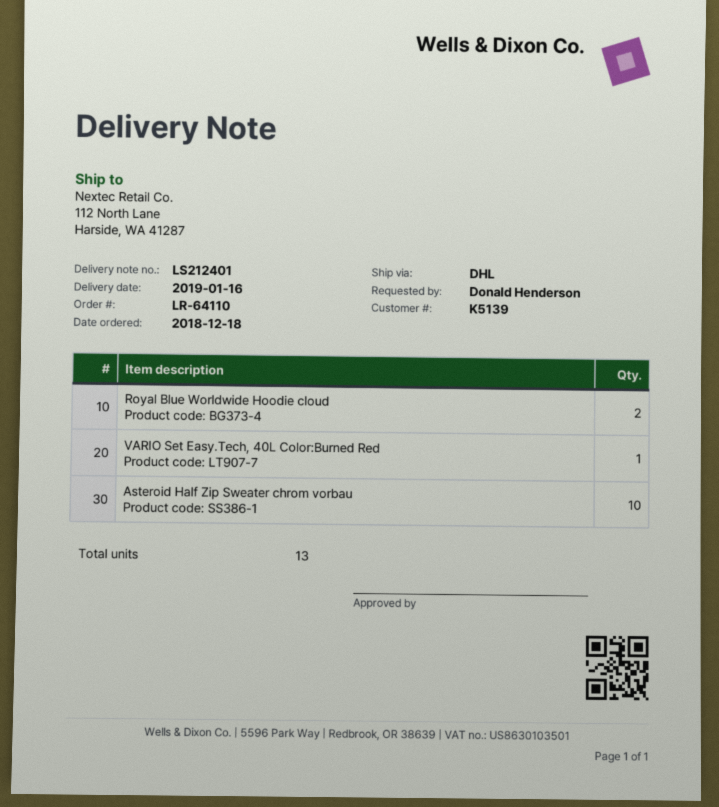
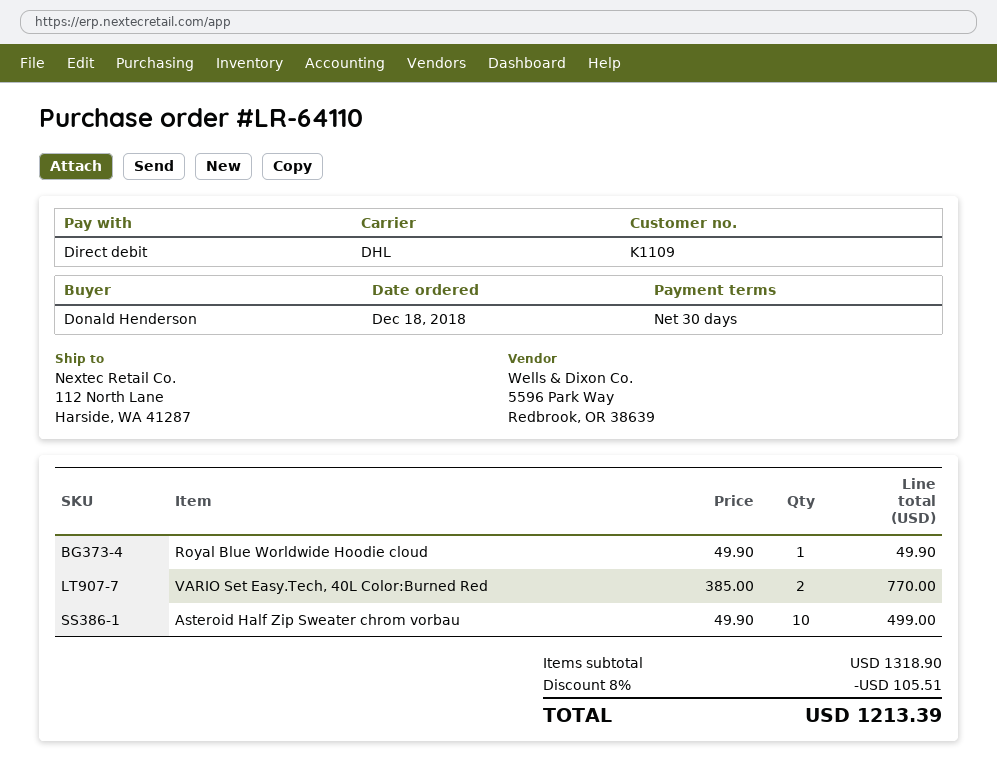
customer number: K5139 -> K1109
Royal Blue Worldwide Hoodie cloud: 2 -> 1
VARIO Set Easy.Tech, 40L Color:Burned Red: 1 -> 2

